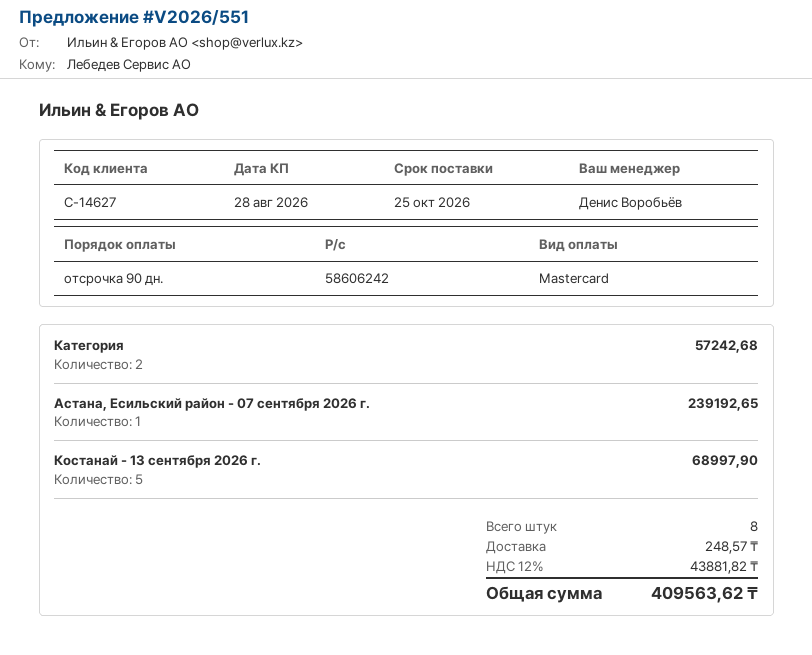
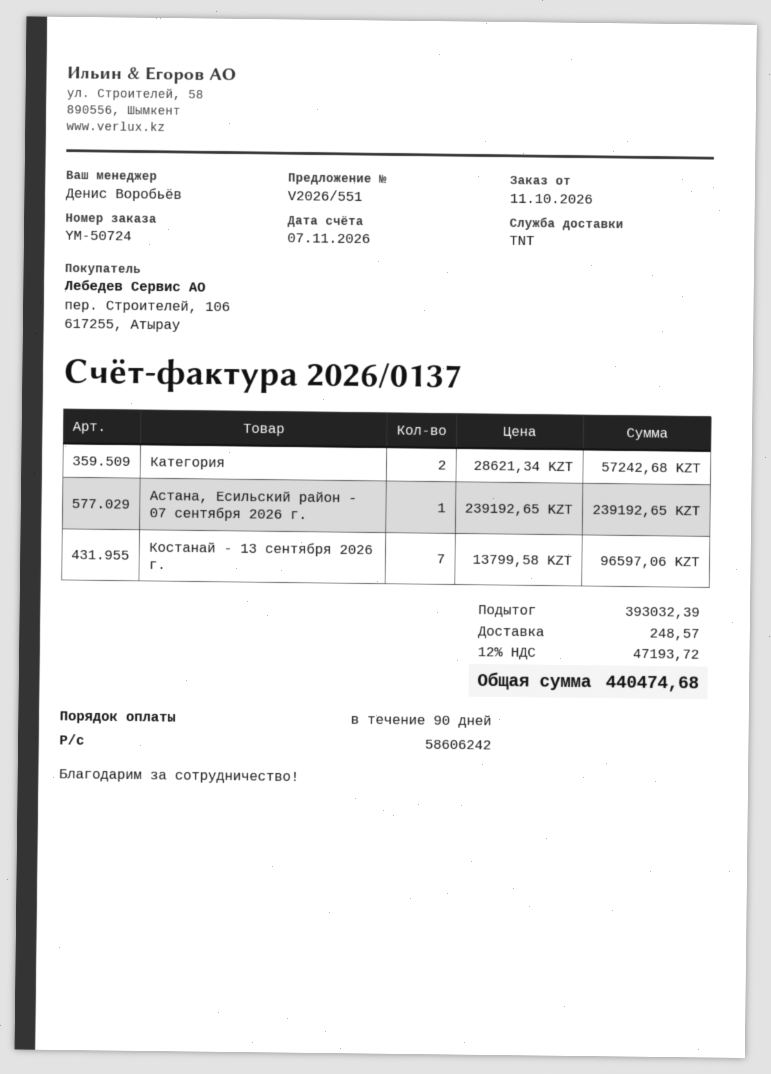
Костанай - 13 сентября 2026 г.: 5 for 68997.90 -> 7 for 96597.06
tax: 12% = 43881.82 -> 12% = 47193.72
total: 409563.62 -> 440474.68

